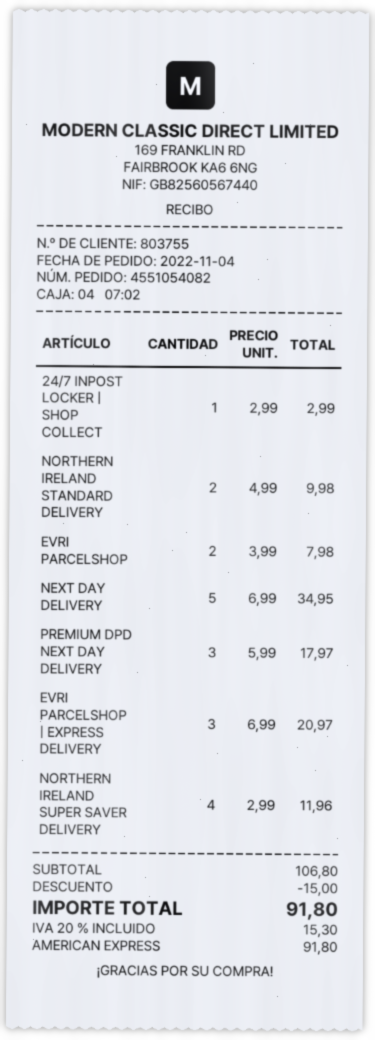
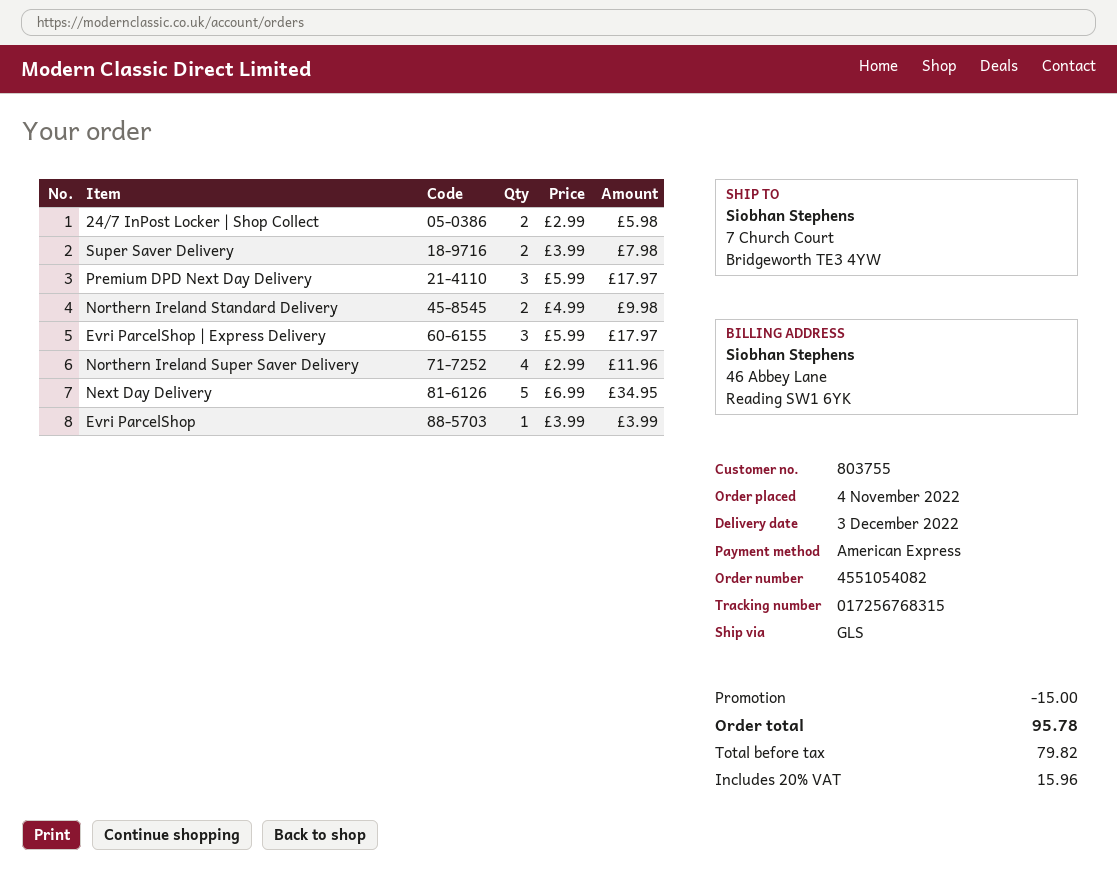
24/7 INPOST LOCKER | SHOP COLLECT: 1 x 2.99 = 2.99 -> 2 x 2.99 = 5.98
EVRI PARCELSHOP: 2 x 3.99 = 7.98 -> 1 x 3.99 = 3.99
EVRI PARCELSHOP | EXPRESS DELIVERY: 3 x 6.99 = 20.97 -> 3 x 5.99 = 17.97
Super Saver Delivery: none -> 2 x 3.99 = 7.98
tax: 20% = 15.30 -> 20% = 15.96
total: 91.80 -> 95.78

